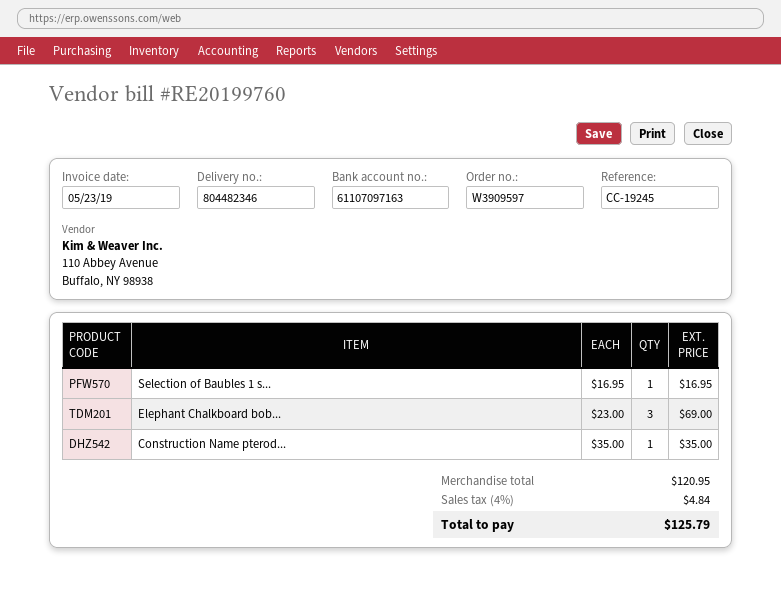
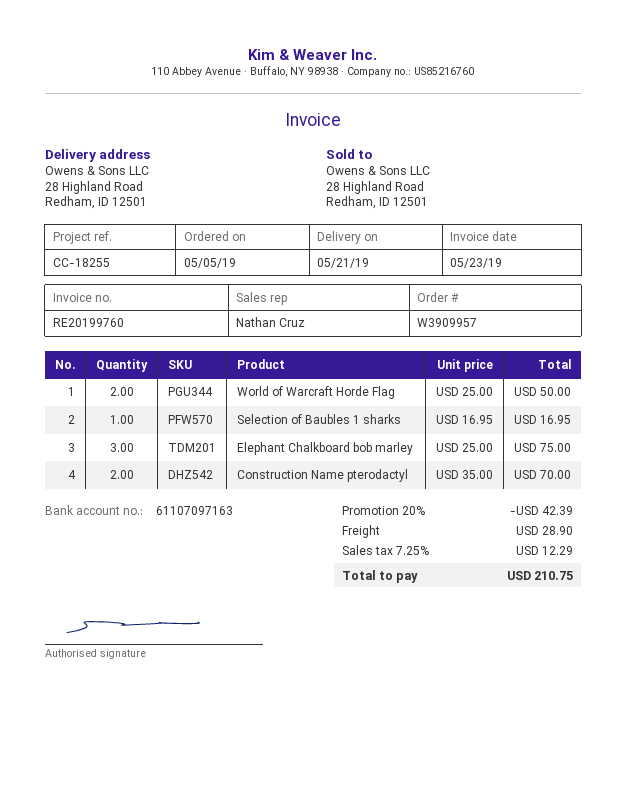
order number: W3909597 -> W3909957
reference: CC-19245 -> CC-18255
Elephant Chalkboard bob...: 3 x 23.00 = 69.00 -> 3 x 25.00 = 75.00
Construction Name pterod...: 1 x 35.00 = 35.00 -> 2 x 35.00 = 70.00
World of Warcraft Horde Flag: none -> 2 x 25.00 = 50.00
discount: none -> 20% = 42.39
shipping: none -> 28.90
tax: 4% = 4.84 -> 7.25% = 12.29
total: 125.79 -> 210.75

